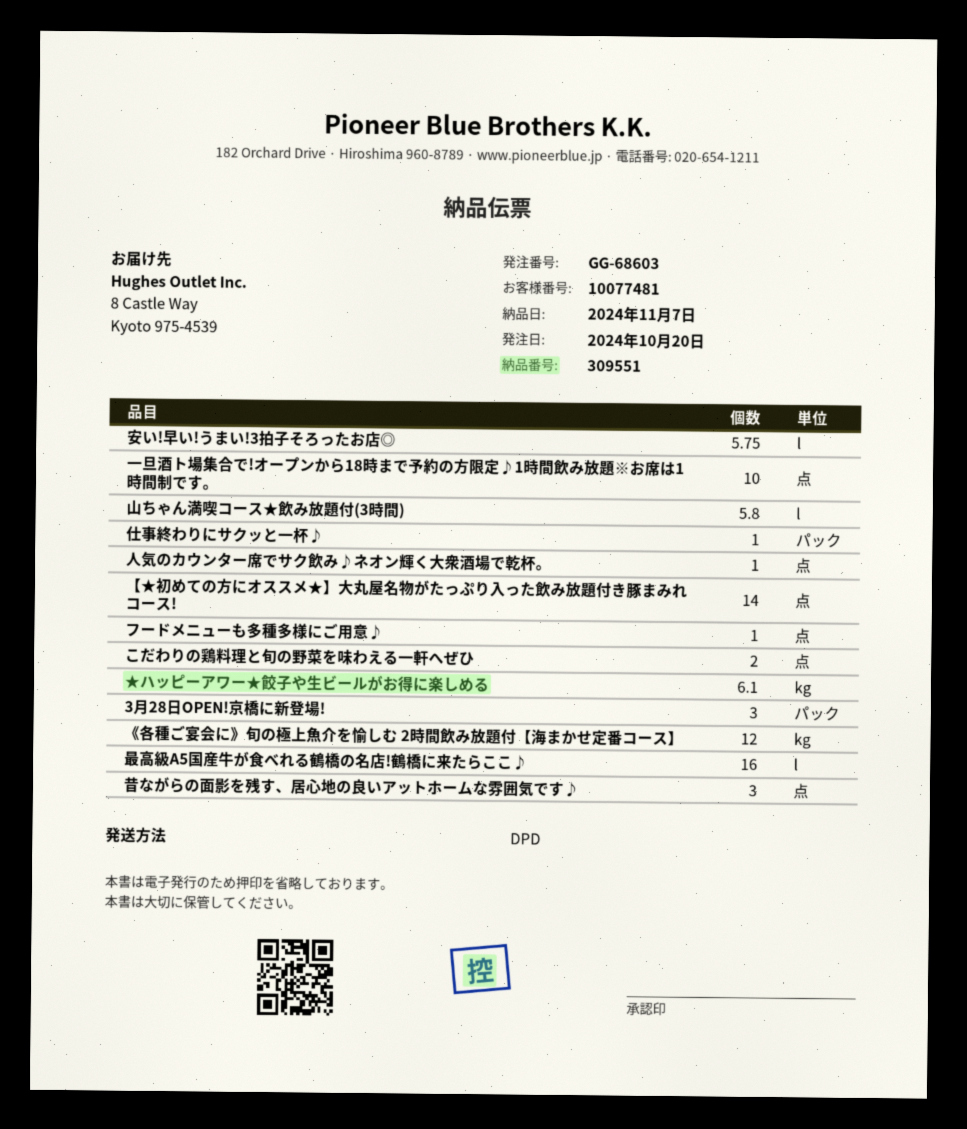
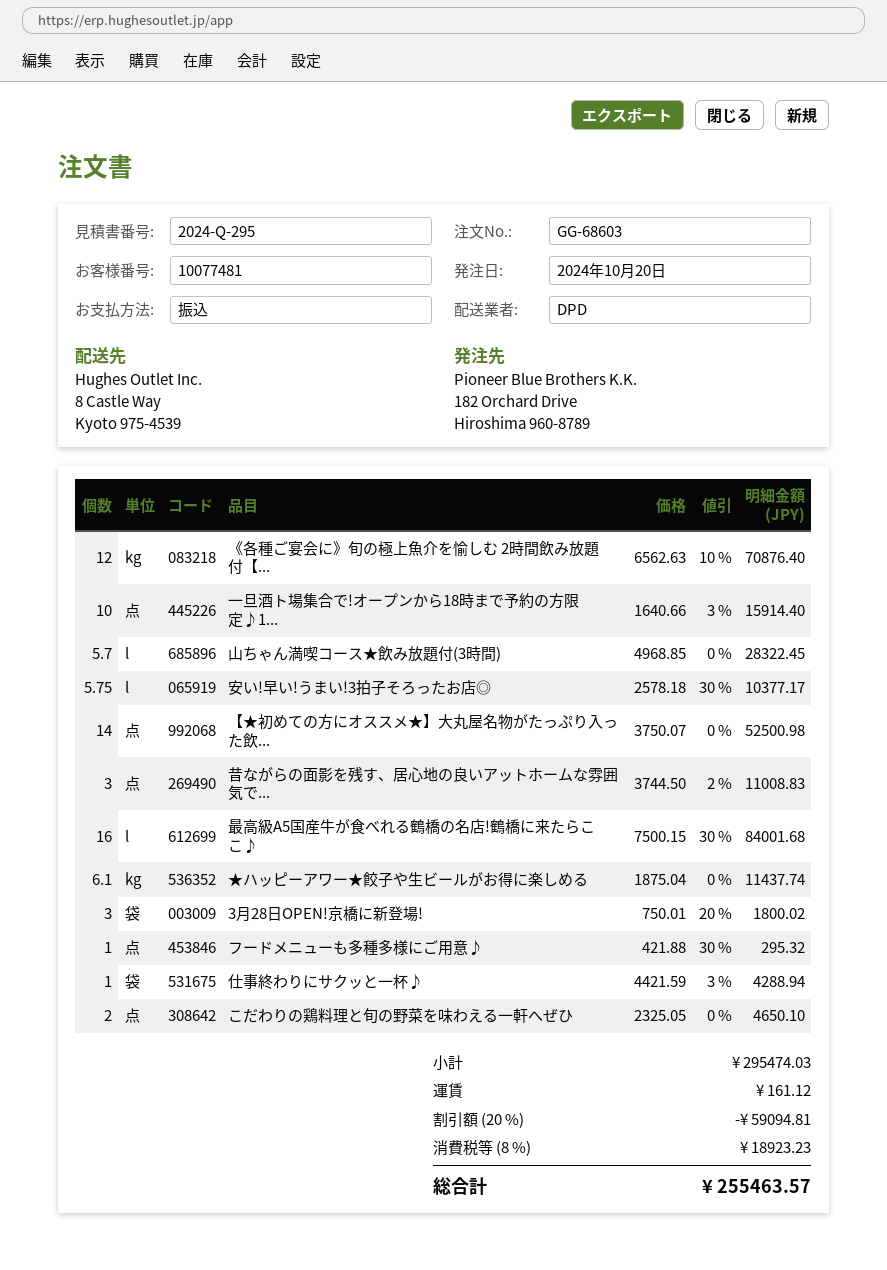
山ちゃん満喫コース★飲み放題付(3時間): 5.8 -> 5.7
人気のカウンター席でサク飲み♪ネオン輝く大衆酒場で乾杯。: 1 -> none

